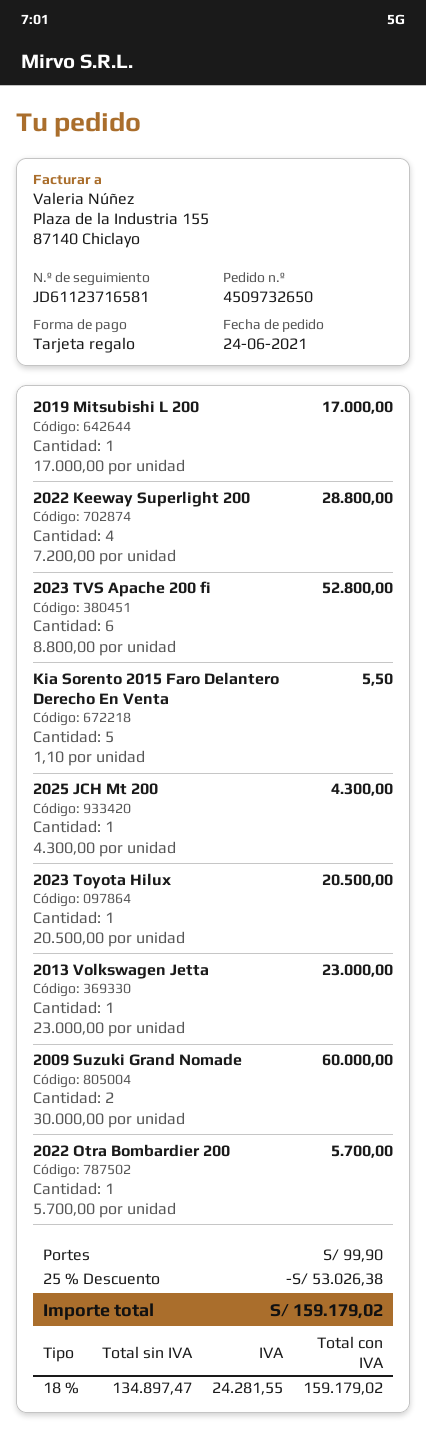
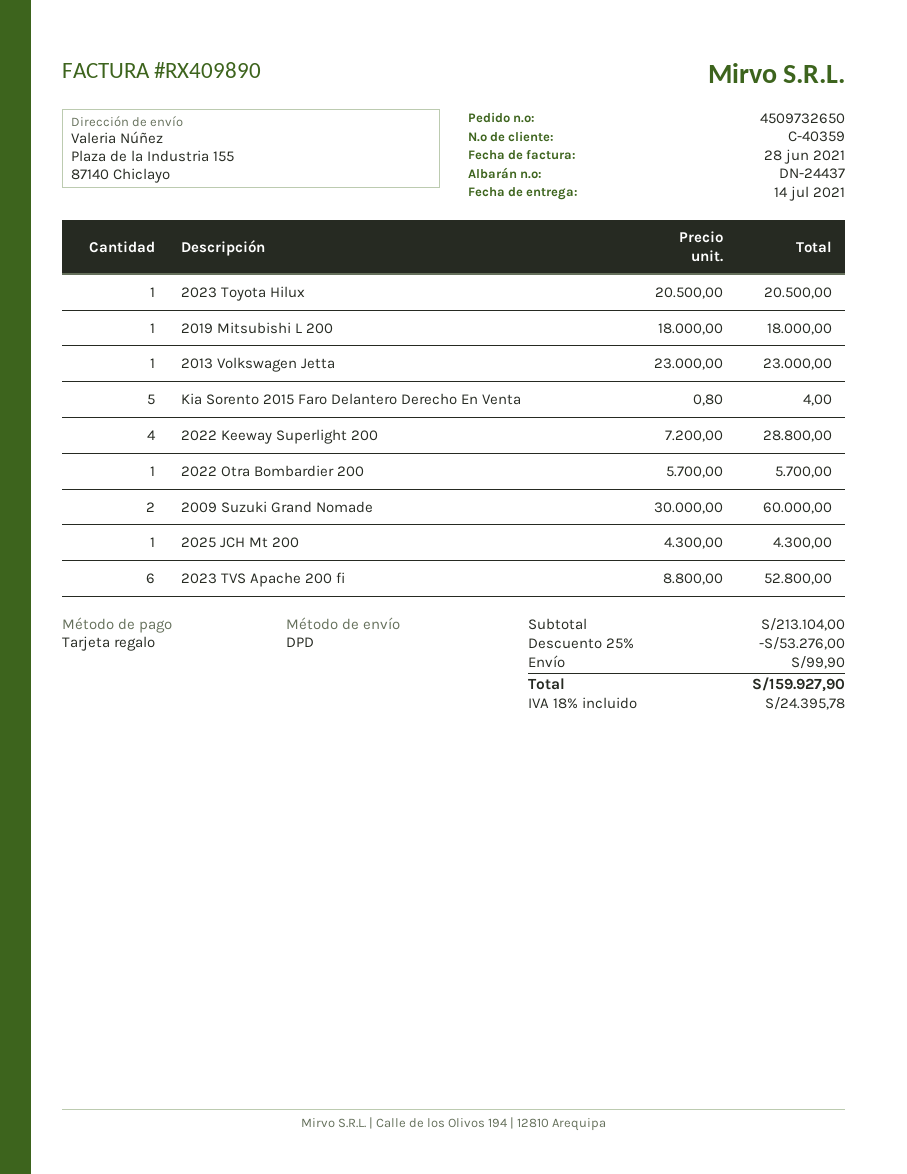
2019 Mitsubishi L 200: 1 x 17000.00 = 17000.00 -> 1 x 18000.00 = 18000.00
Kia Sorento 2015 Faro Delantero Derecho En Venta: 5 x 1.10 = 5.50 -> 5 x 0.80 = 4.00
discount: 25% = 53026.38 -> 25% = 53276.00
tax: 18% = 24281.55 -> 18% = 24395.78
total: 159179.02 -> 159927.90

